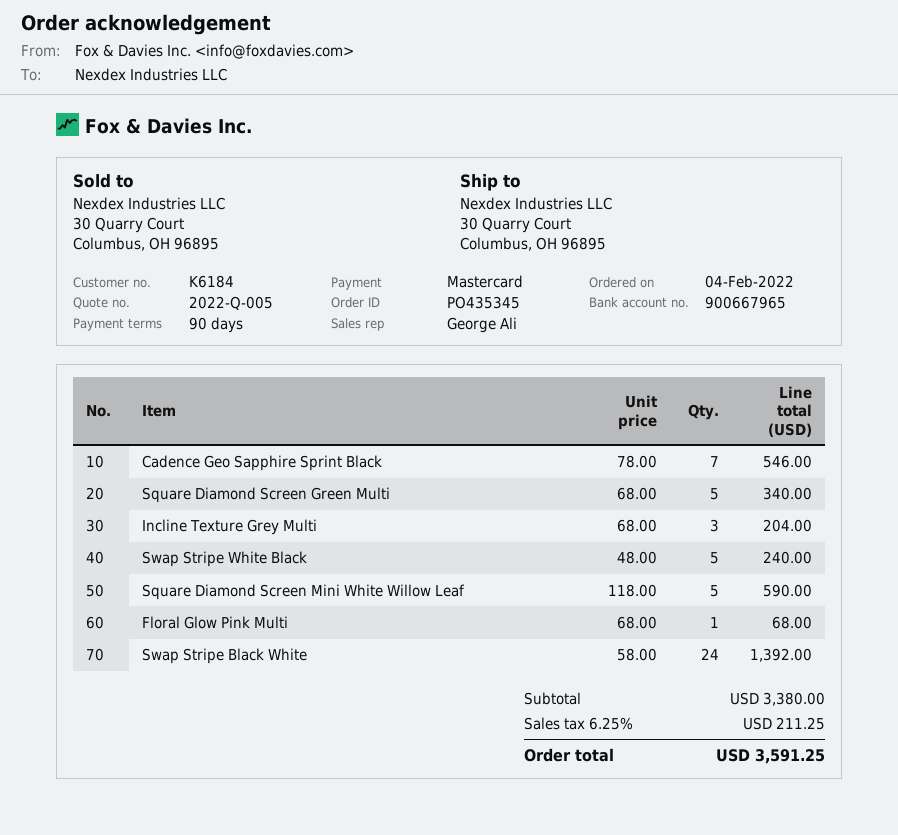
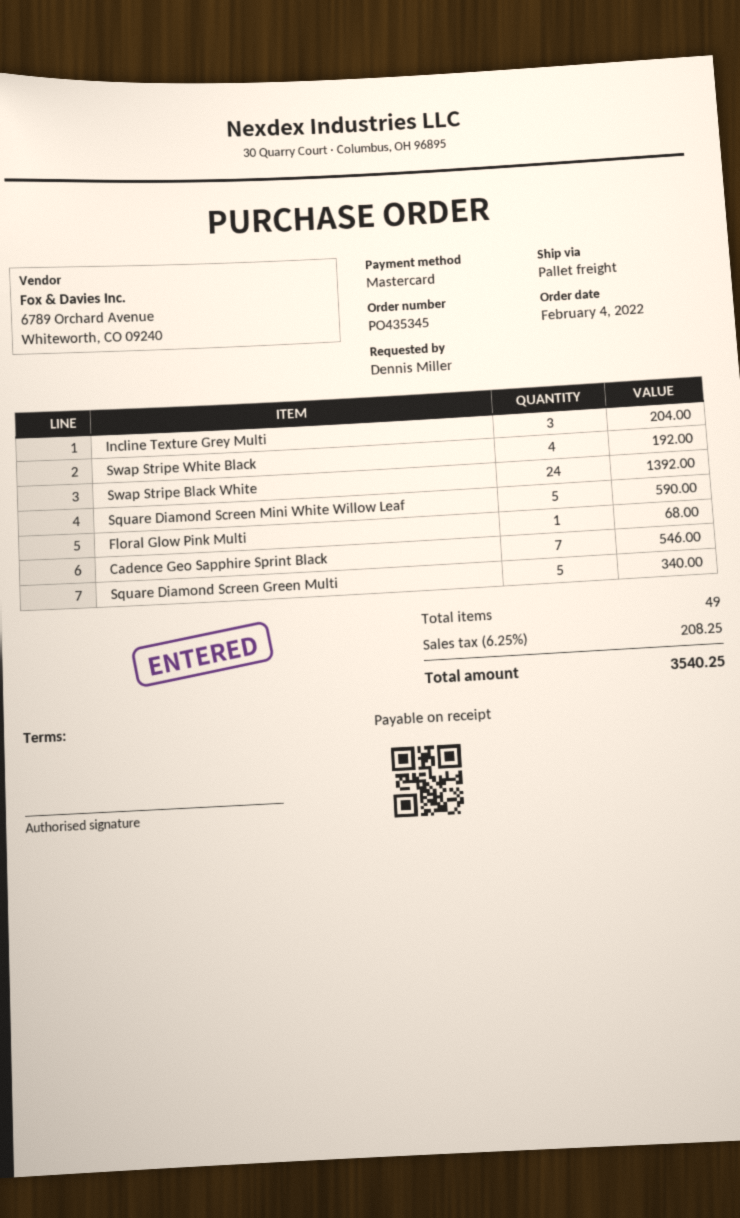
payment terms: 90 days -> on receipt
Swap Stripe White Black: 5 for 240.00 -> 4 for 192.00
tax: 6.25% = 211.25 -> 6.25% = 208.25
total: 3591.25 -> 3540.25

